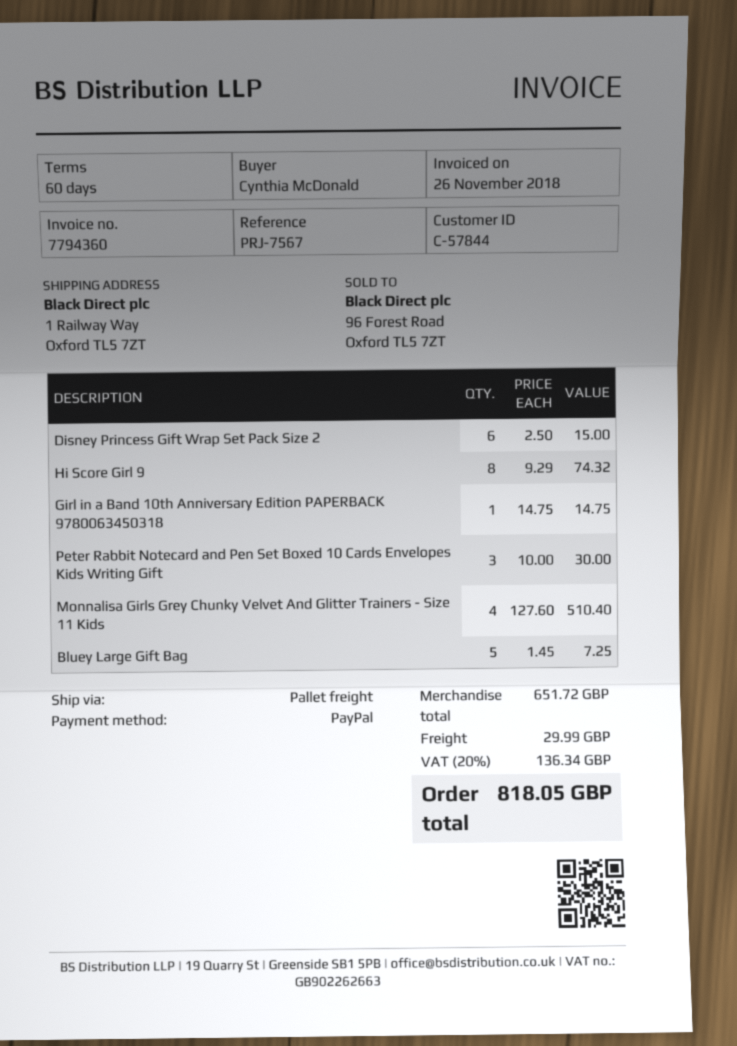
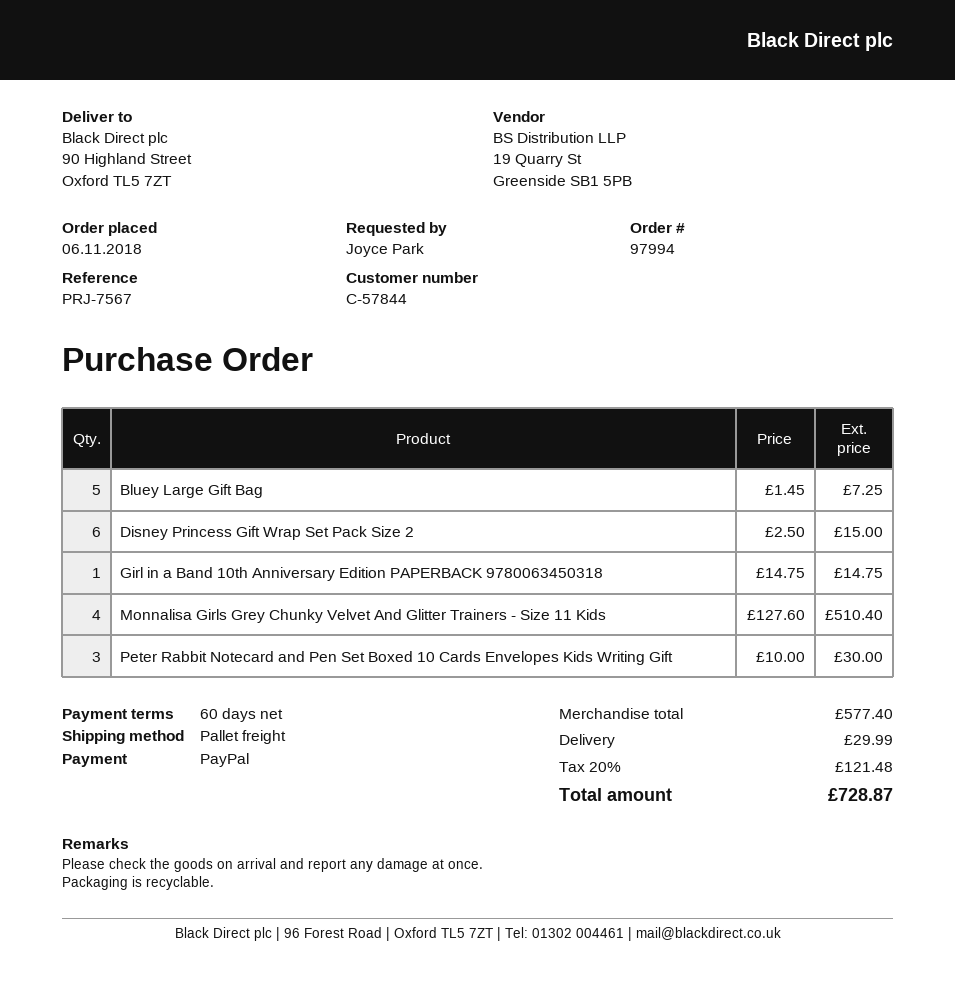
ordered by: Cynthia McDonald -> Joyce Park
ship to: 1 Railway Way, Oxford TL5 7ZT -> 90 Highland Street, Oxford TL5 7ZT
Hi Score Girl 9: 8 x 9.29 = 74.32 -> none
subtotal: 651.72 -> 577.40
tax: 20% = 136.34 -> 20% = 121.48
total: 818.05 -> 728.87

